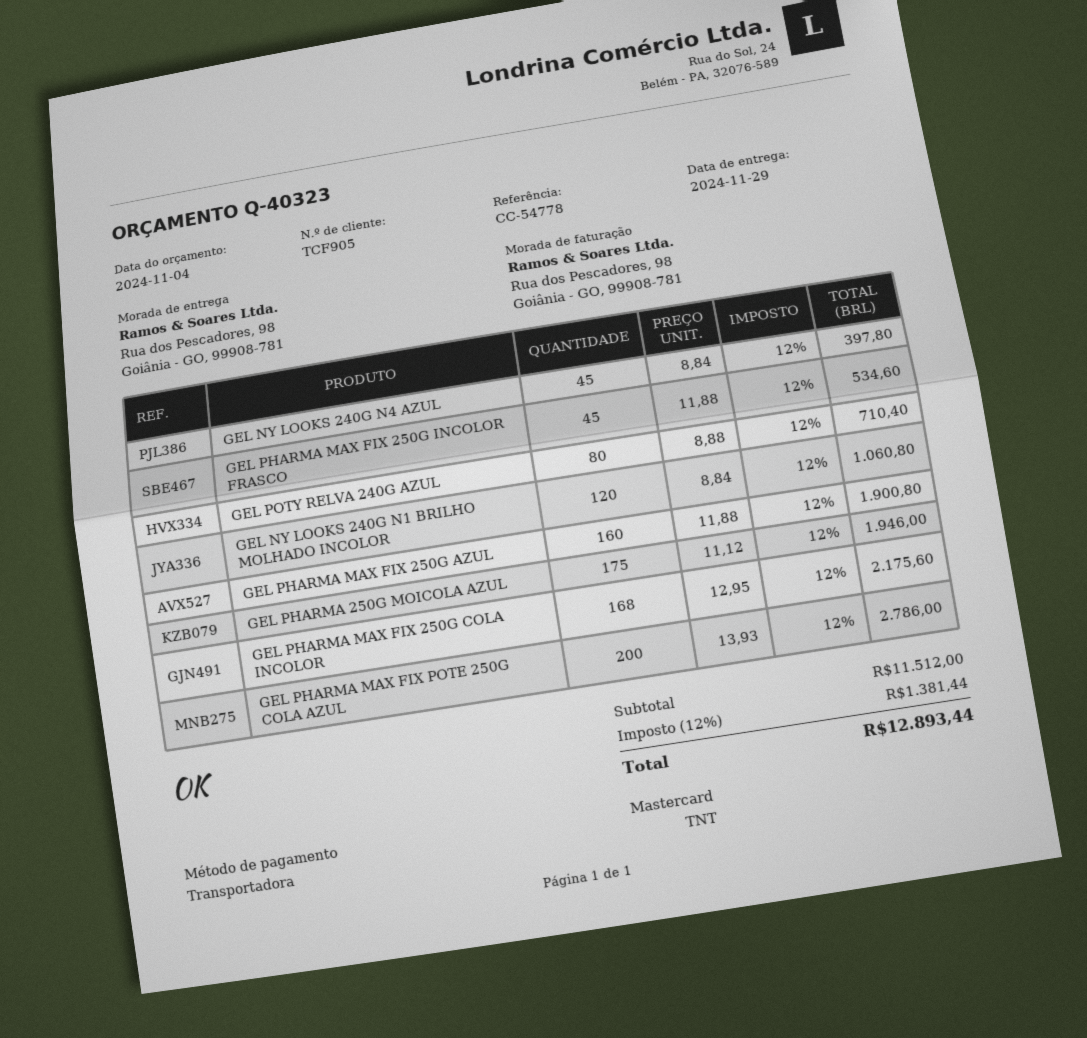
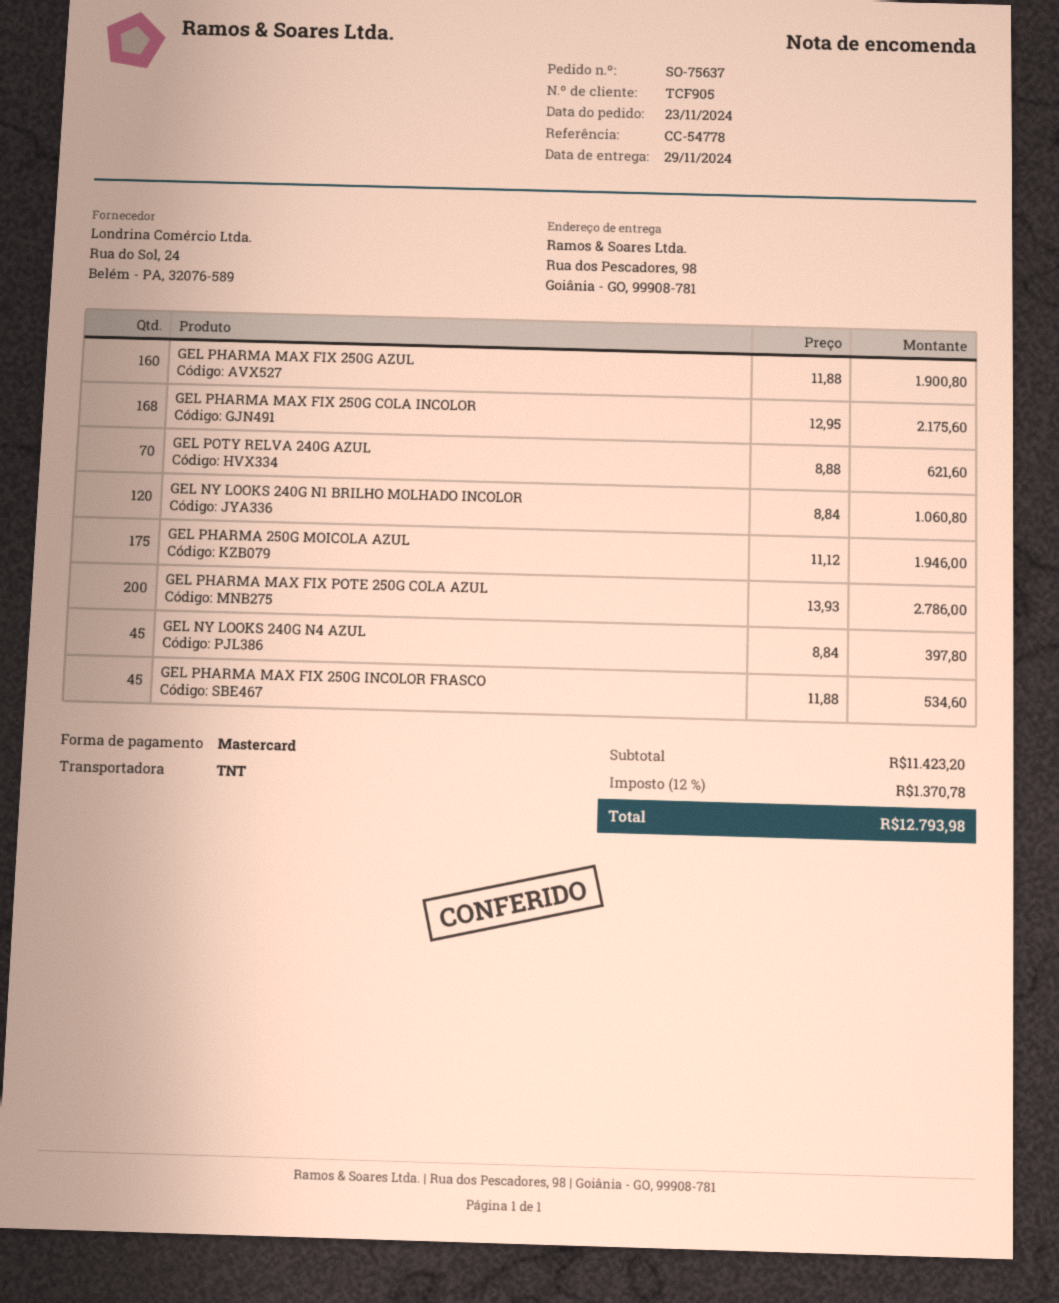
GEL POTY RELVA 240G AZUL: 80 x 8.88 = 710.40 -> 70 x 8.88 = 621.60
subtotal: 11512.00 -> 11423.20
tax: 12% = 1381.44 -> 12% = 1370.78
total: 12893.44 -> 12793.98

